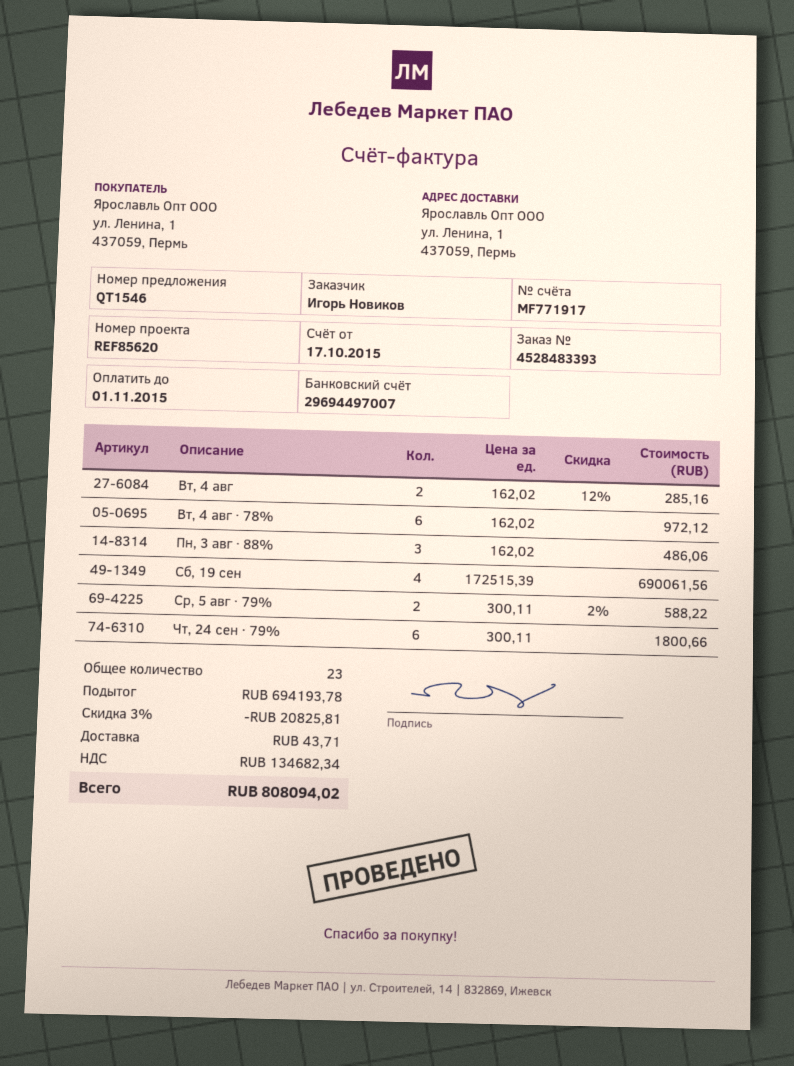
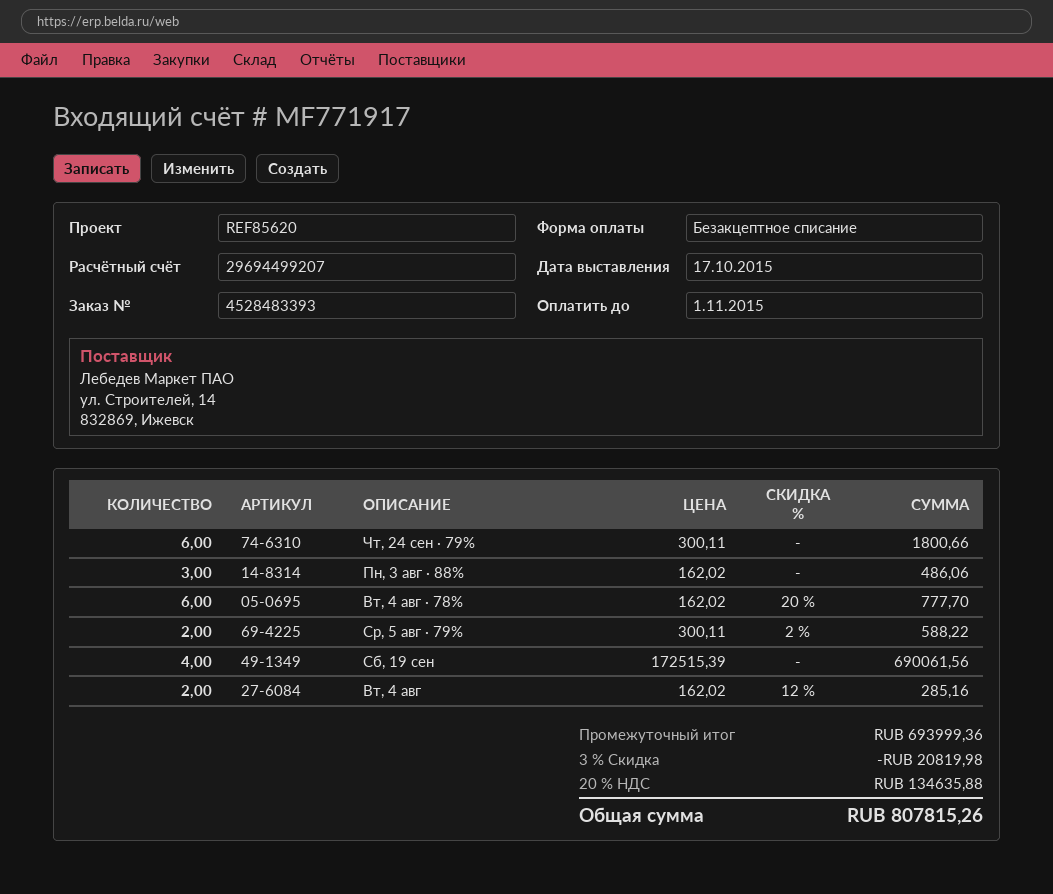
bank account: 29694497007 -> 29694499207
Вт, 4 авг · 78%: 6 x 162.02 = 972.12 -> 6 x 162.02 - 20% = 777.70
subtotal: 694193.78 -> 693999.36
discount: 3% = 20825.81 -> 3% = 20819.98
shipping: 43.71 -> none
tax: 134682.34 -> 134635.88
total: 808094.02 -> 807815.26

